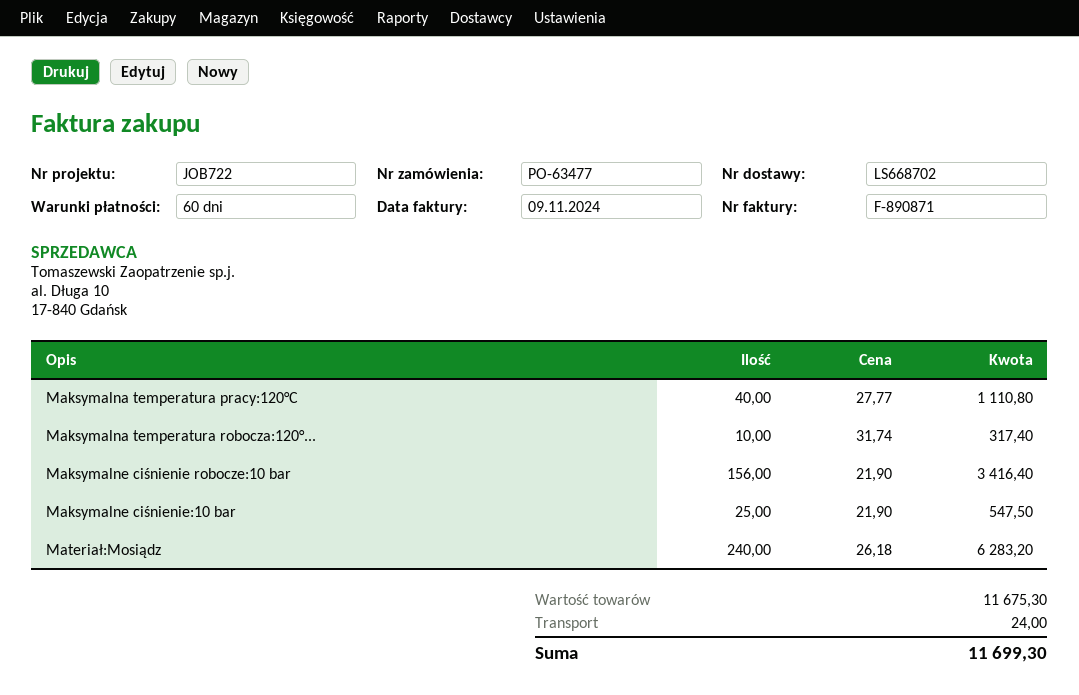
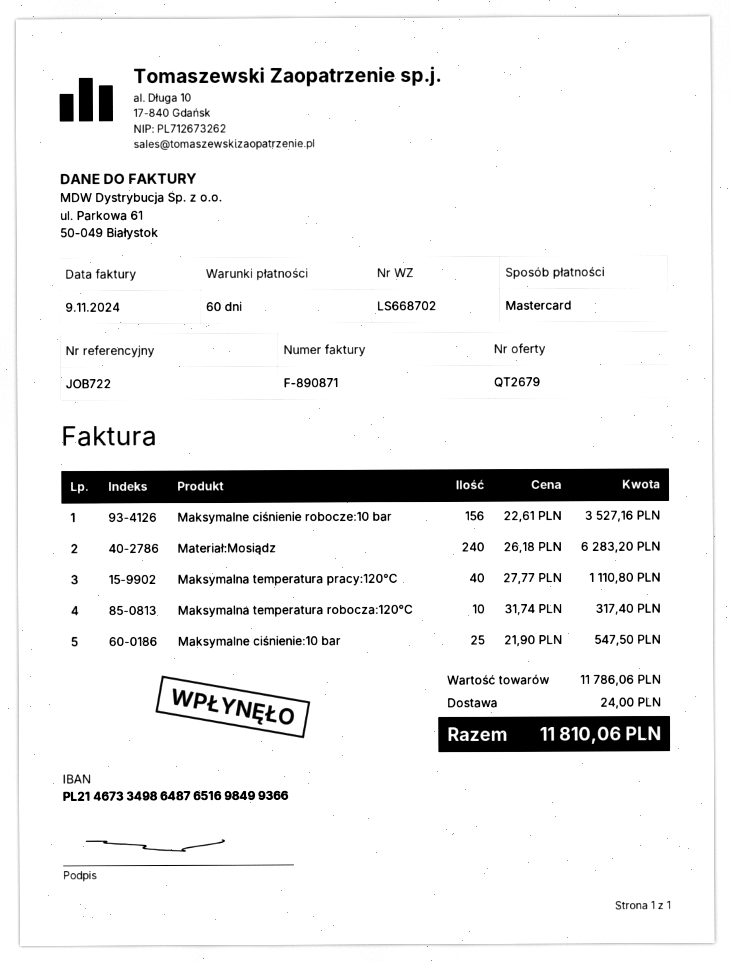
Maksymalne ciśnienie robocze:10 bar: 156 x 21.90 = 3416.40 -> 156 x 22.61 = 3527.16
subtotal: 11675.30 -> 11786.06
total: 11699.30 -> 11810.06

